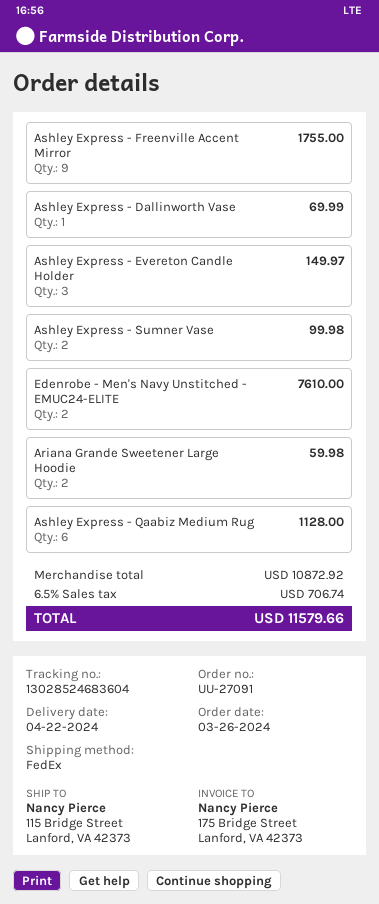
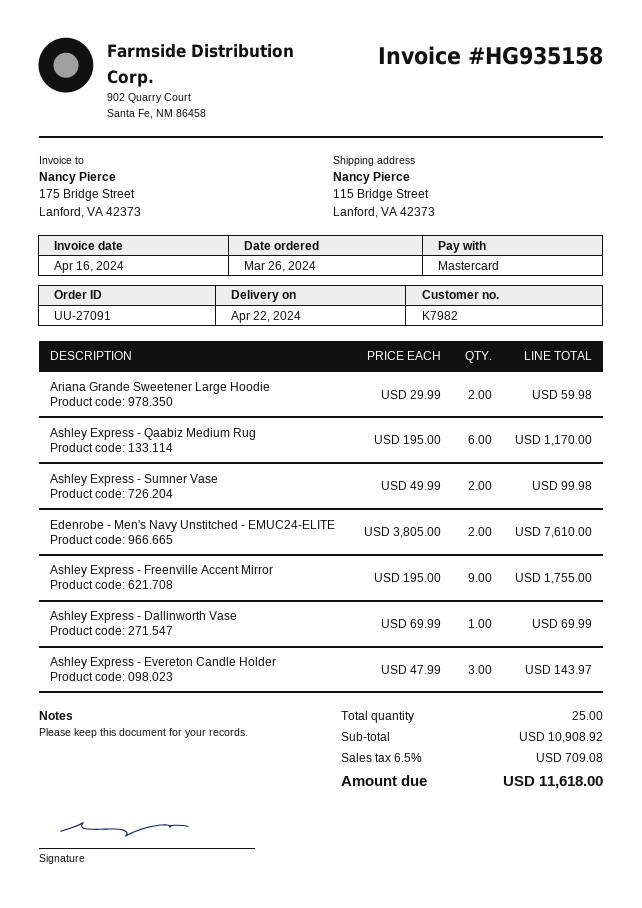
Ashley Express - Evereton Candle Holder: 3 for 149.97 -> 3 for 143.97
Ashley Express - Qaabiz Medium Rug: 6 for 1128.00 -> 6 for 1170.00
subtotal: 10872.92 -> 10908.92
tax: 6.5% = 706.74 -> 6.5% = 709.08
total: 11579.66 -> 11618.00

